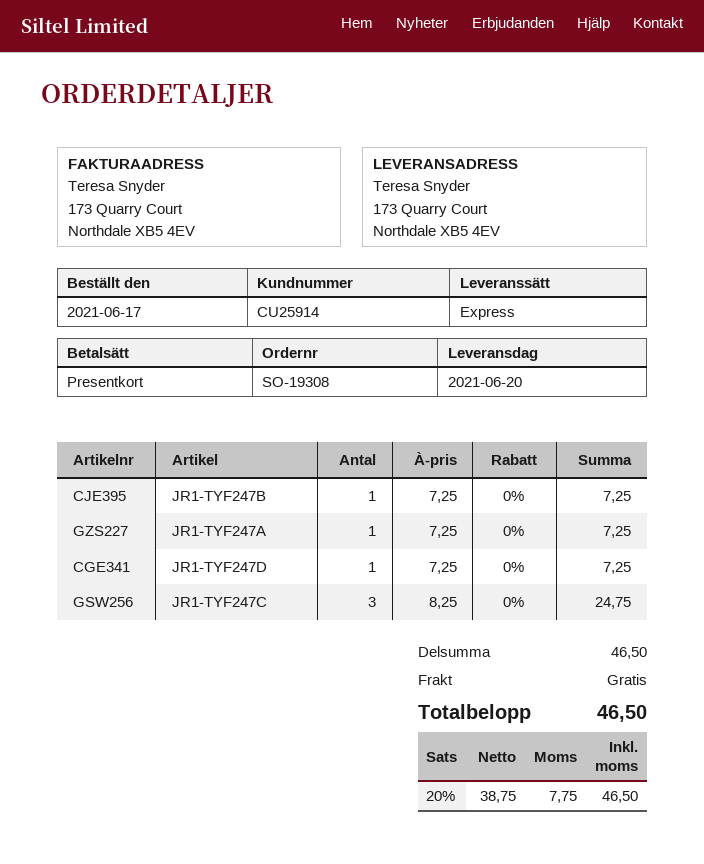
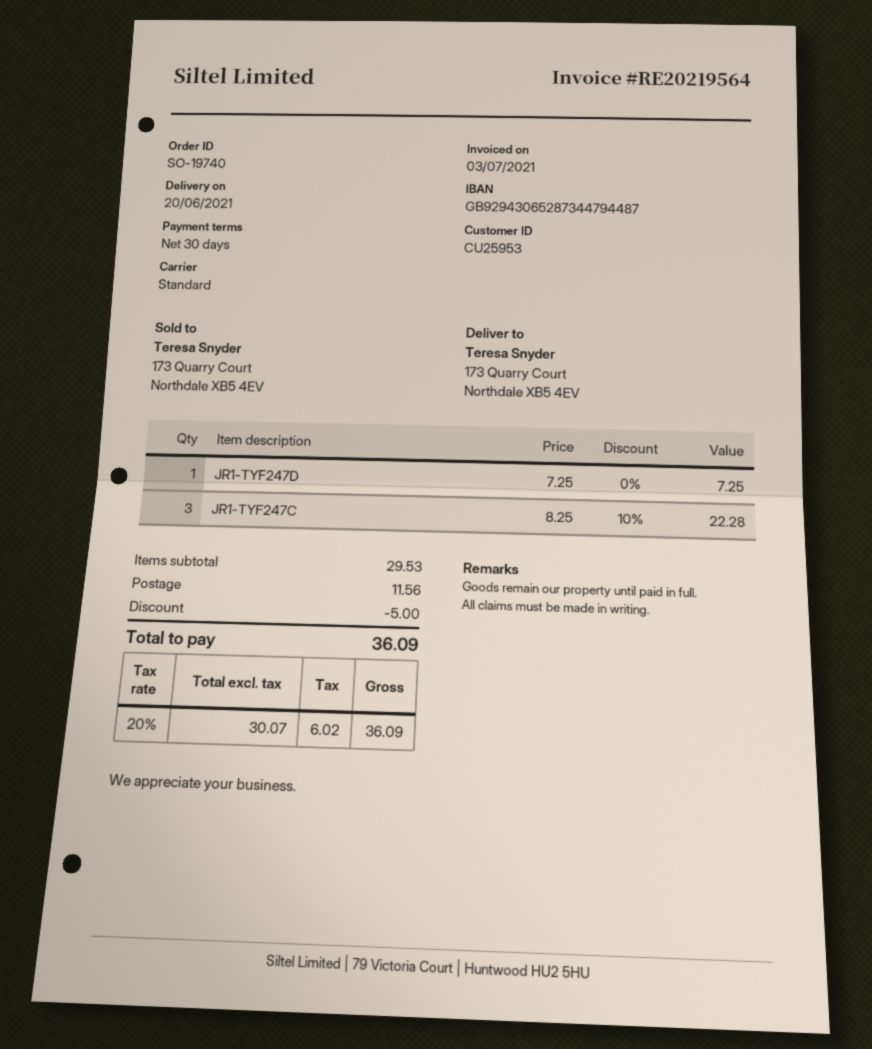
order number: SO-19308 -> SO-19740
customer number: CU25914 -> CU25953
shipping method: express -> standard
JR1-TYF247B: 1 x 7.25 = 7.25 -> none
JR1-TYF247A: 1 x 7.25 = 7.25 -> none
JR1-TYF247C: 3 x 8.25 = 24.75 -> 3 x 8.25 - 10% = 22.28
subtotal: 46.50 -> 29.53
discount: none -> 5.00
shipping: 0.00 -> 11.56
net: 38.75 -> 30.07
tax: 20% = 7.75 -> 20% = 6.02
total: 46.50 -> 36.09

